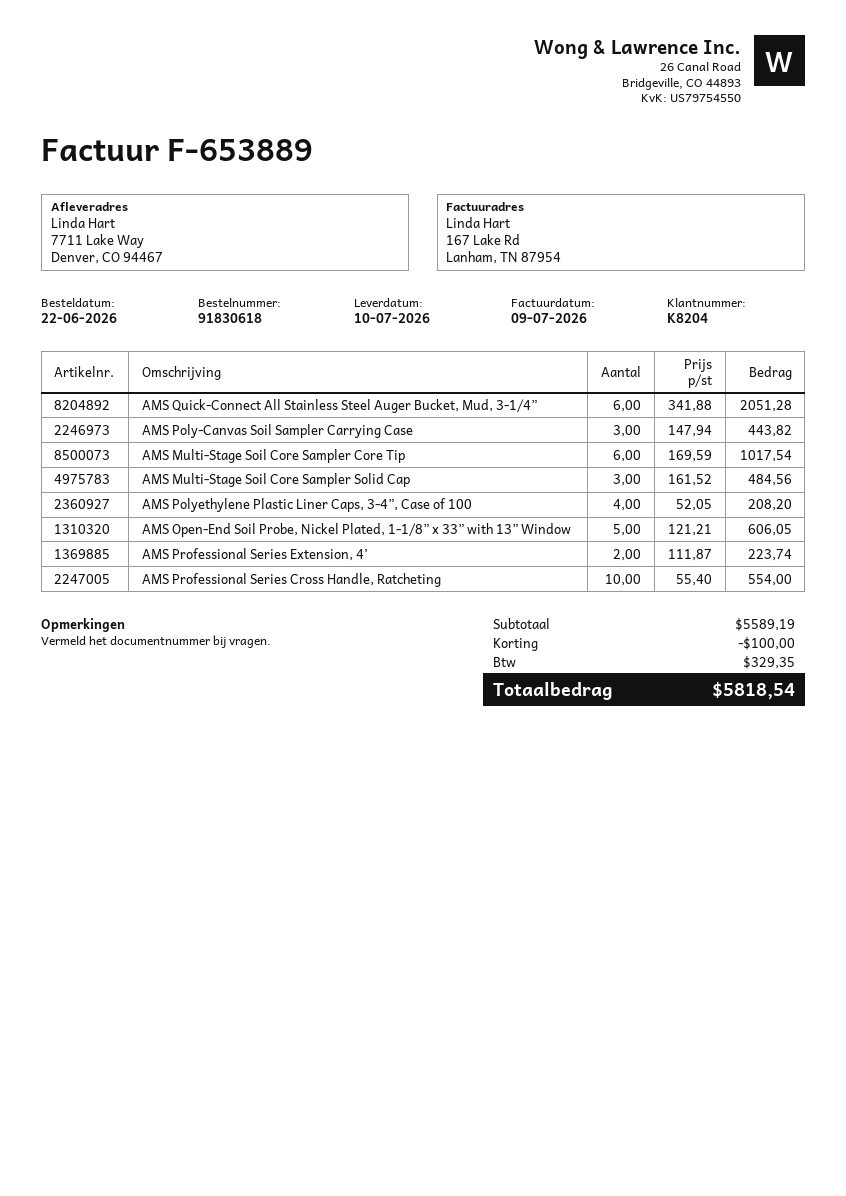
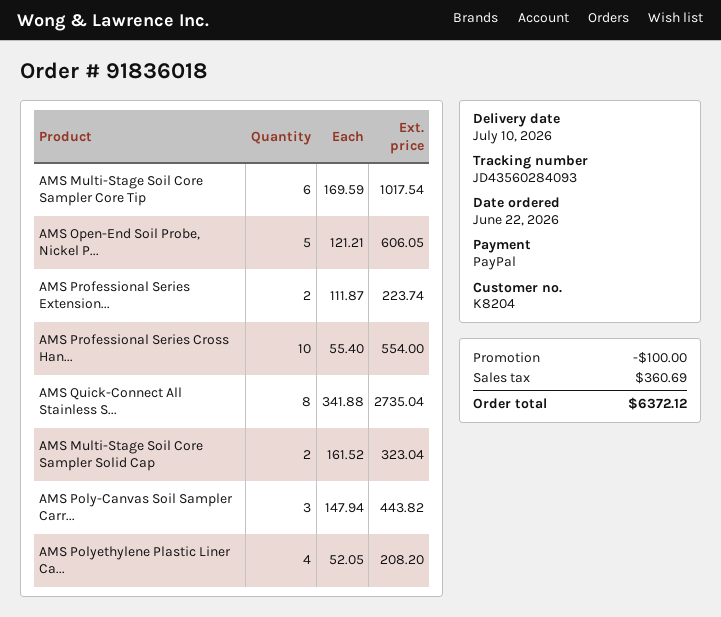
order number: 91830618 -> 91836018
AMS Quick-Connect All Stainless Steel Auger Bucket, Mud, 3-1/4”: 6 x 341.88 = 2051.28 -> 8 x 341.88 = 2735.04
AMS Multi-Stage Soil Core Sampler Solid Cap: 3 x 161.52 = 484.56 -> 2 x 161.52 = 323.04
tax: 329.35 -> 360.69
total: 5818.54 -> 6372.12

